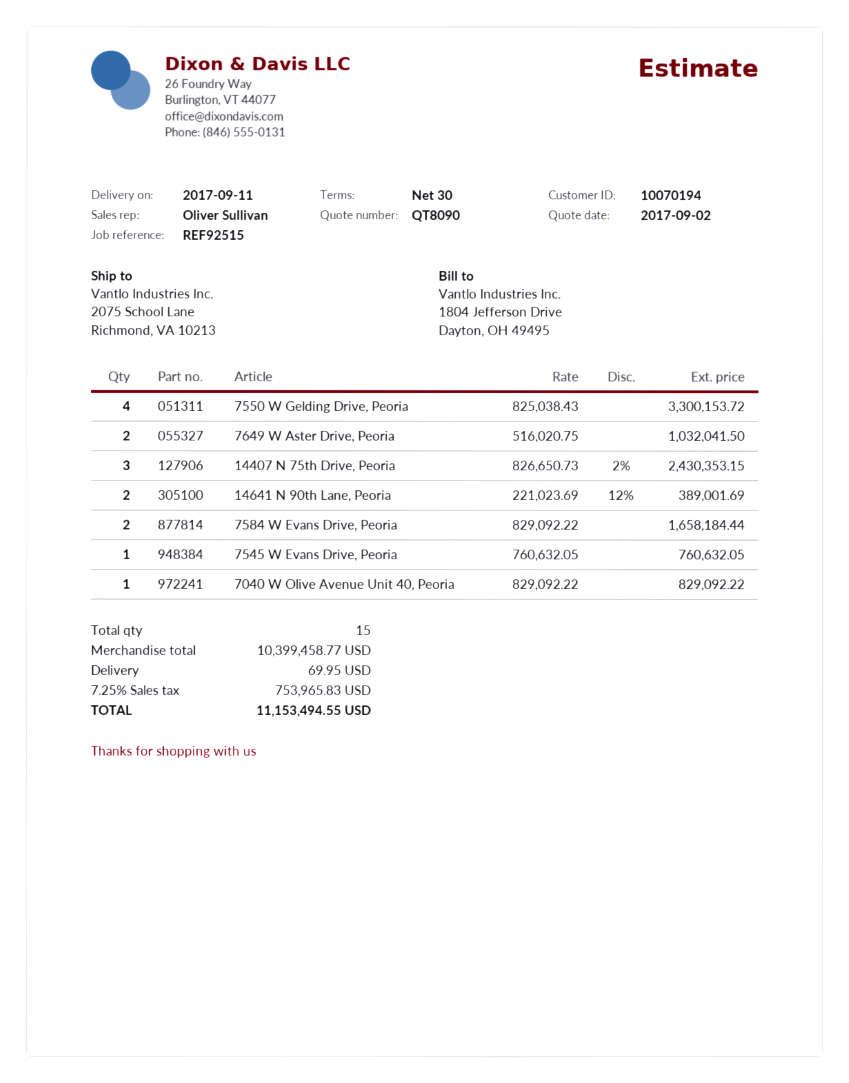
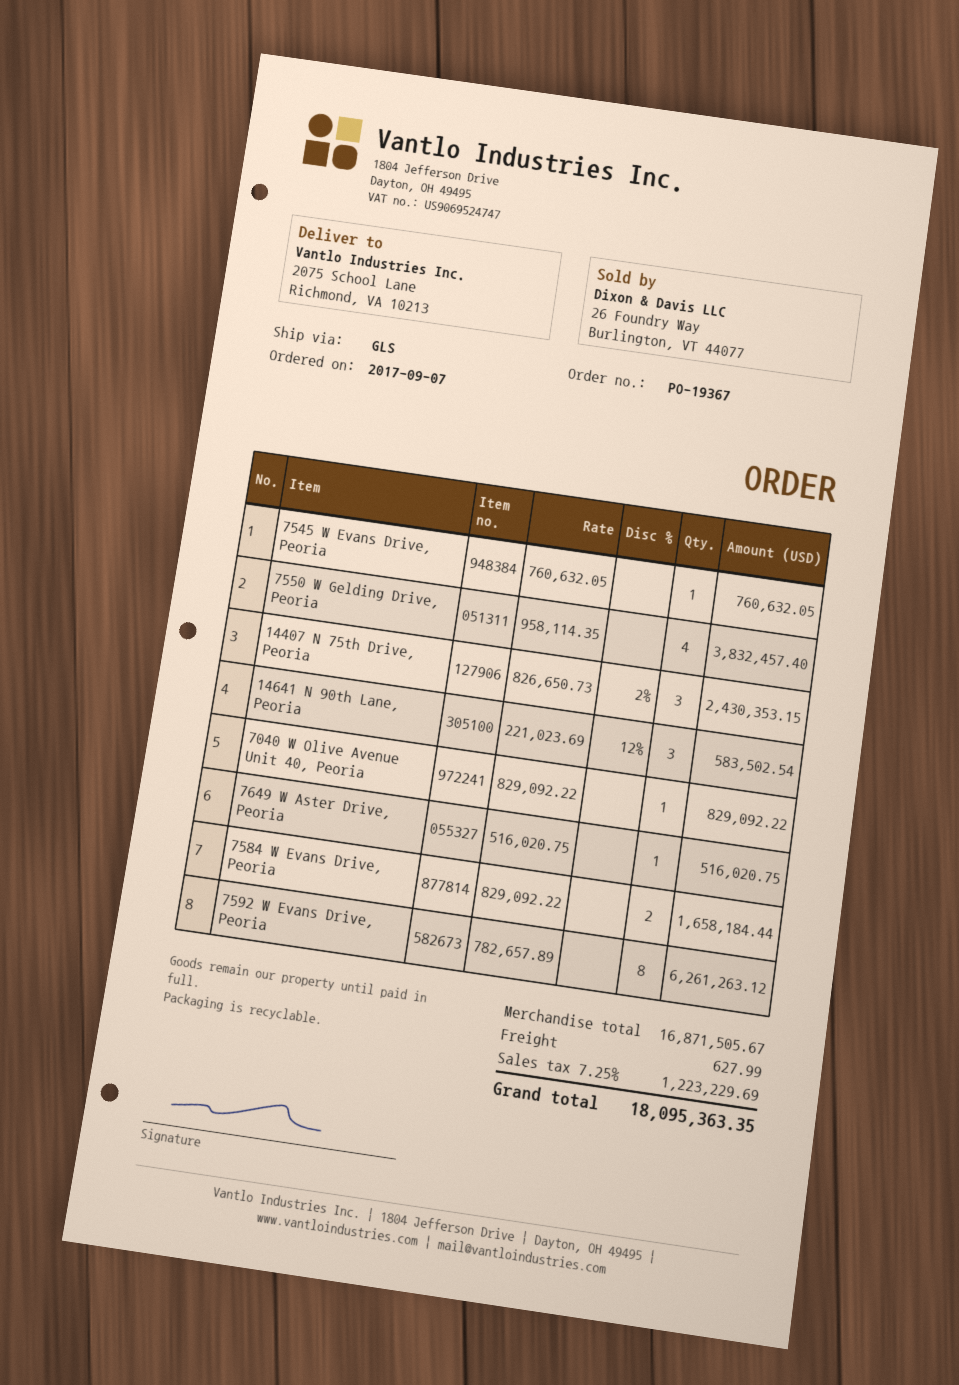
7550 W Gelding Drive, Peoria: 4 x 825038.43 = 3300153.72 -> 4 x 958114.35 = 3832457.40
7649 W Aster Drive, Peoria: 2 x 516020.75 = 1032041.50 -> 1 x 516020.75 = 516020.75
14641 N 90th Lane, Peoria: 2 x 221023.69 - 12% = 389001.69 -> 3 x 221023.69 - 12% = 583502.54
7592 W Evans Drive, Peoria: none -> 8 x 782657.89 = 6261263.12
subtotal: 10399458.77 -> 16871505.67
shipping: 69.95 -> 627.99
tax: 7.25% = 753965.83 -> 7.25% = 1223229.69
total: 11153494.55 -> 18095363.35

